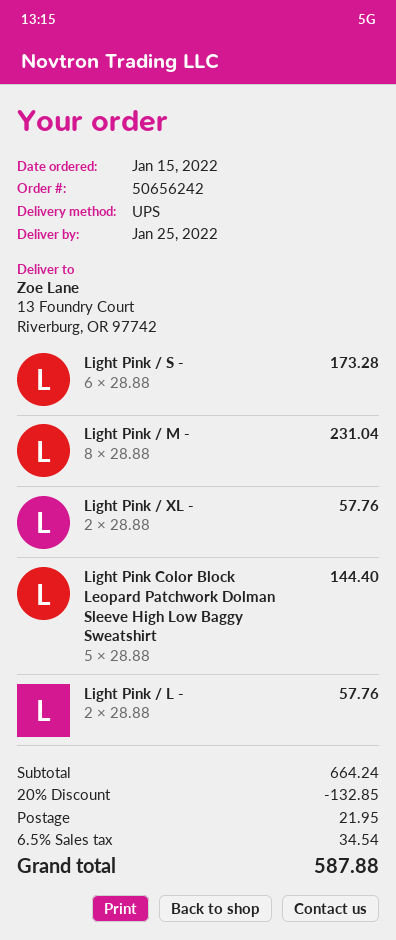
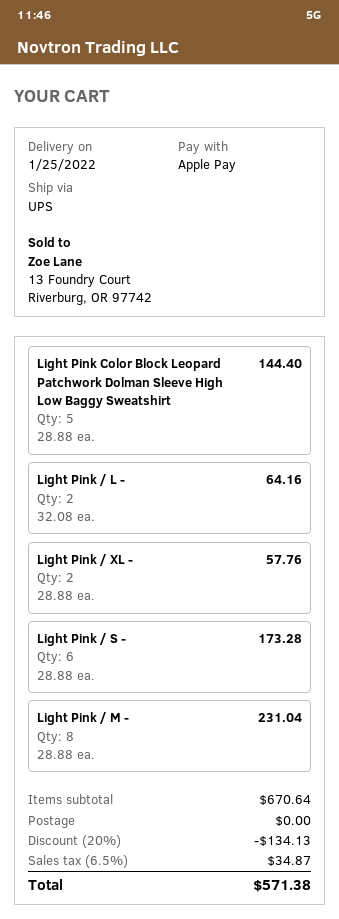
Light Pink / L -: 2 x 28.88 = 57.76 -> 2 x 32.08 = 64.16
subtotal: 664.24 -> 670.64
discount: 20% = 132.85 -> 20% = 134.13
shipping: 21.95 -> 0.00
tax: 6.5% = 34.54 -> 6.5% = 34.87
total: 587.88 -> 571.38

